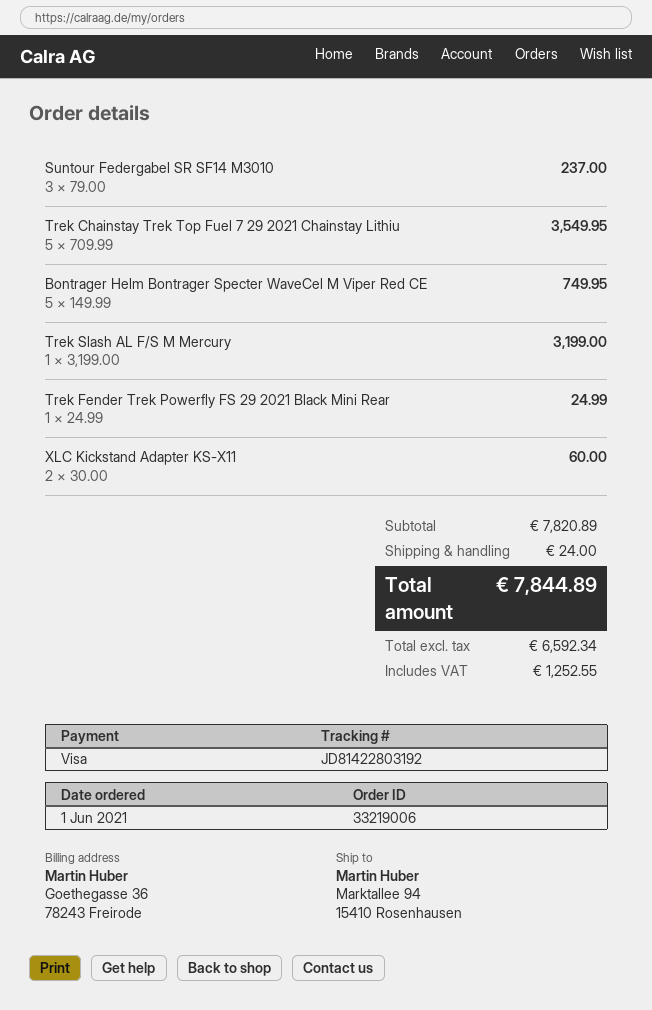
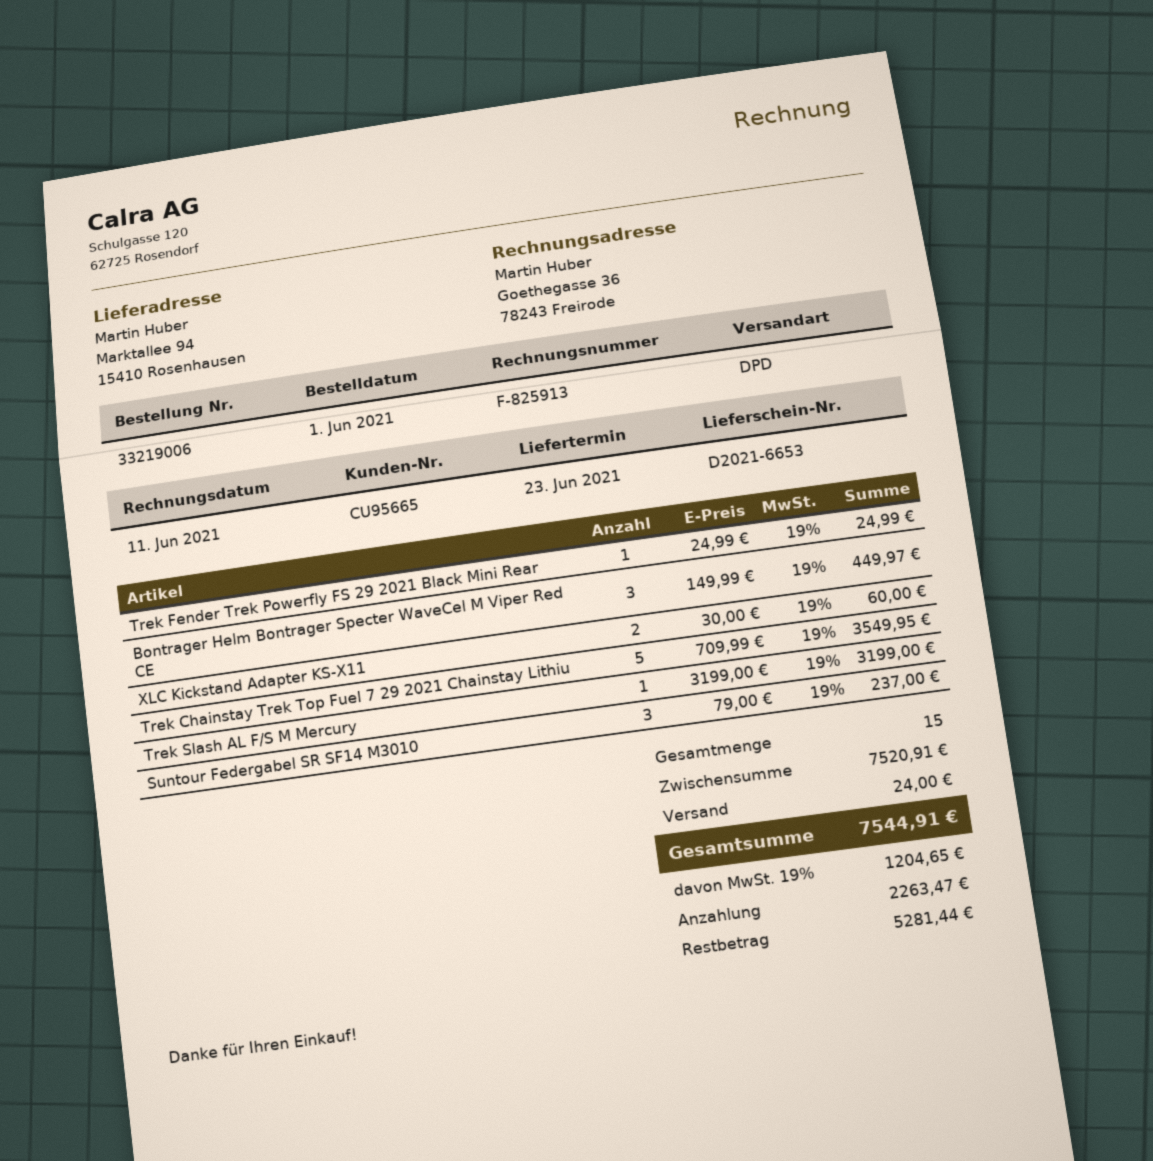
Bontrager Helm Bontrager Specter WaveCel M Viper Red CE: 5 x 149.99 = 749.95 -> 3 x 149.99 = 449.97
subtotal: 7820.89 -> 7520.91
tax: 1252.55 -> 1204.65
total: 7844.89 -> 7544.91

